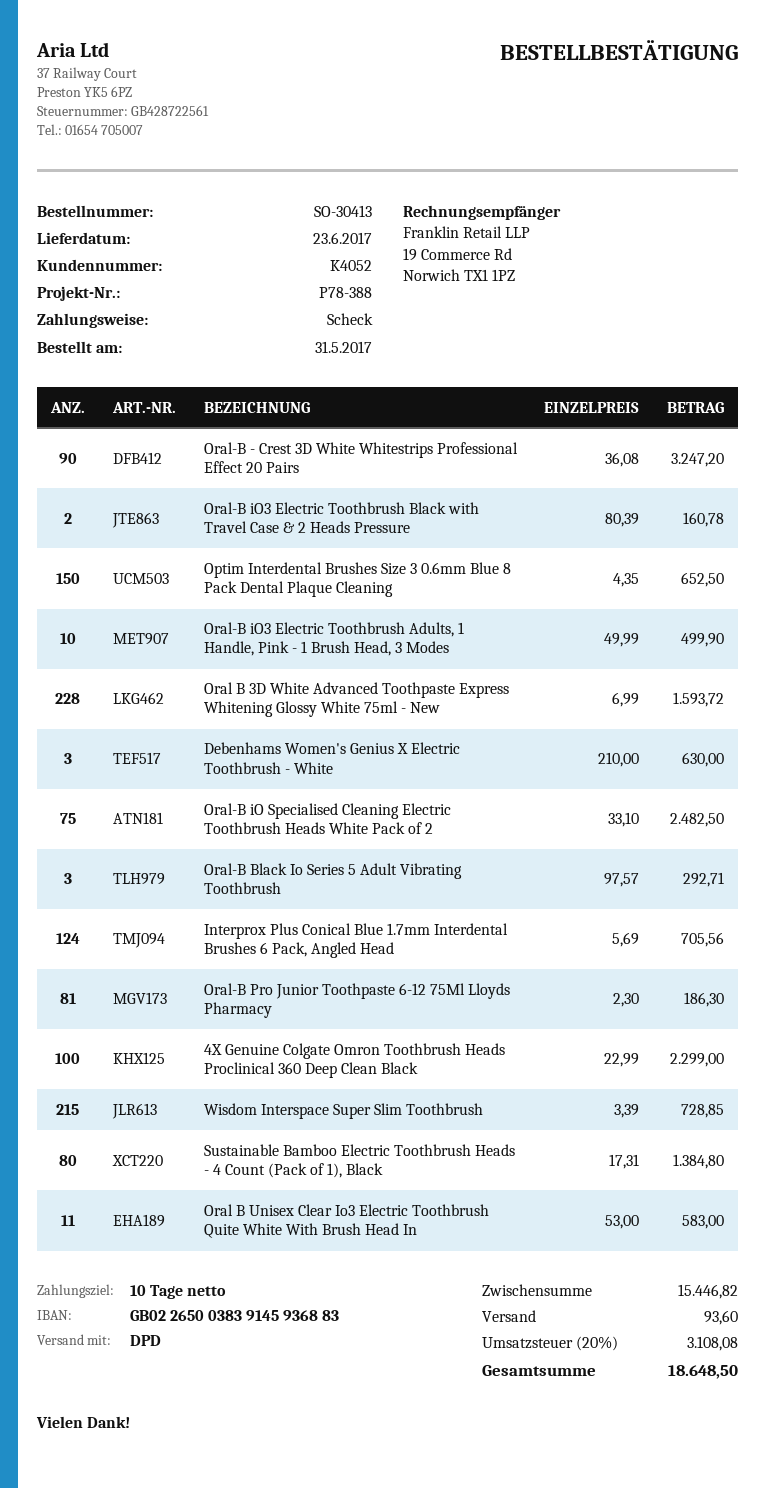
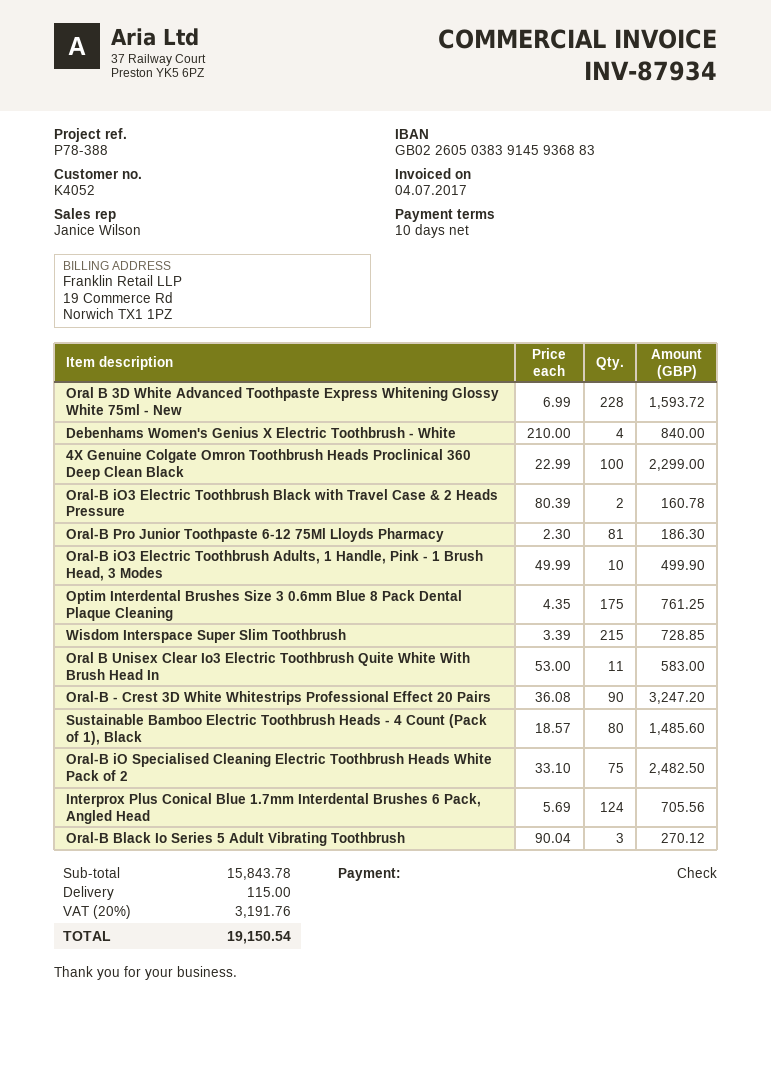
bank account: GB02265003839145936883 -> GB02260503839145936883
Optim Interdental Brushes Size 3 0.6mm Blue 8 Pack Dental Plaque Cleaning: 150 x 4.35 = 652.50 -> 175 x 4.35 = 761.25
Debenhams Women's Genius X Electric Toothbrush - White: 3 x 210.00 = 630.00 -> 4 x 210.00 = 840.00
Oral-B Black Io Series 5 Adult Vibrating Toothbrush: 3 x 97.57 = 292.71 -> 3 x 90.04 = 270.12
Sustainable Bamboo Electric Toothbrush Heads - 4 Count (Pack of 1), Black: 80 x 17.31 = 1384.80 -> 80 x 18.57 = 1485.60
subtotal: 15446.82 -> 15843.78
shipping: 93.60 -> 115.00
tax: 20% = 3108.08 -> 20% = 3191.76
total: 18648.50 -> 19150.54

